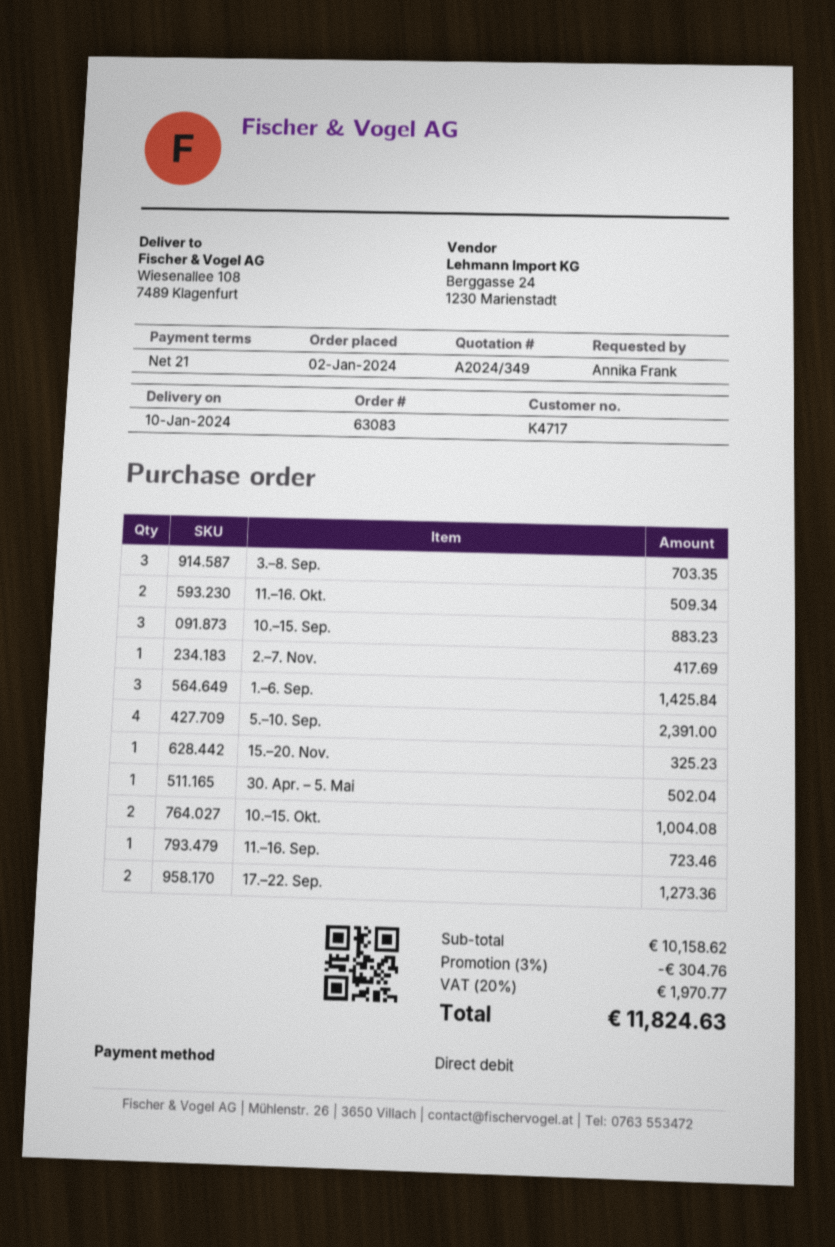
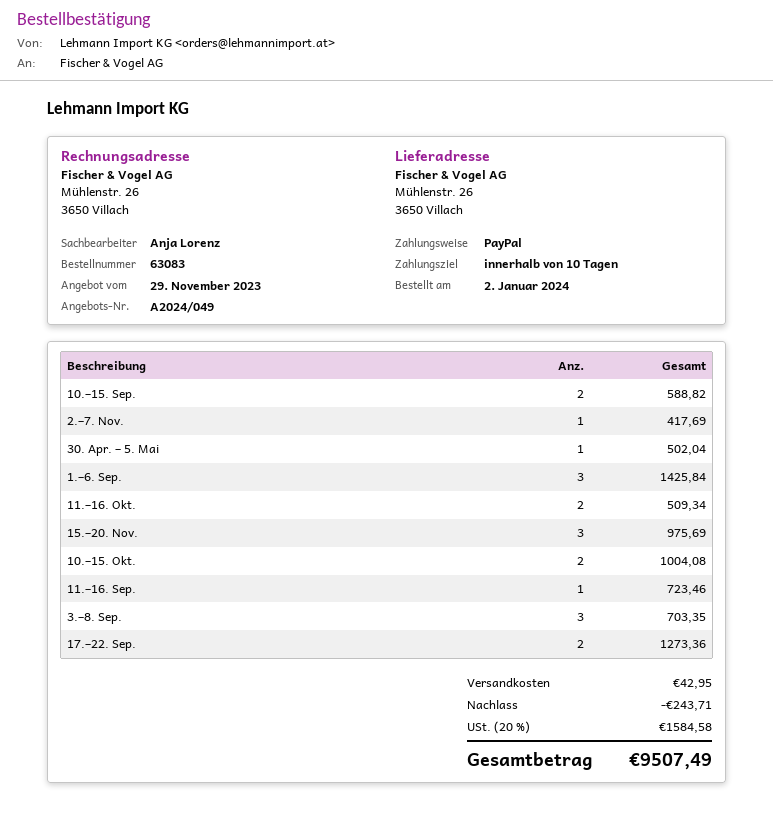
quote number: A2024/349 -> A2024/049
payment terms: 21 days -> 10 days
payment method: direct debit -> PayPal
ship to: Wiesenallee 108, 7489 Klagenfurt -> Mühlenstr. 26, 3650 Villach
10.–15. Sep.: 3 for 883.23 -> 2 for 588.82
5.–10. Sep.: 4 for 2391.00 -> none
15.–20. Nov.: 1 for 325.23 -> 3 for 975.69
discount: 304.76 -> 243.71
shipping: none -> 42.95
tax: 20% = 1970.77 -> 20% = 1584.58
total: 11824.63 -> 9507.49

